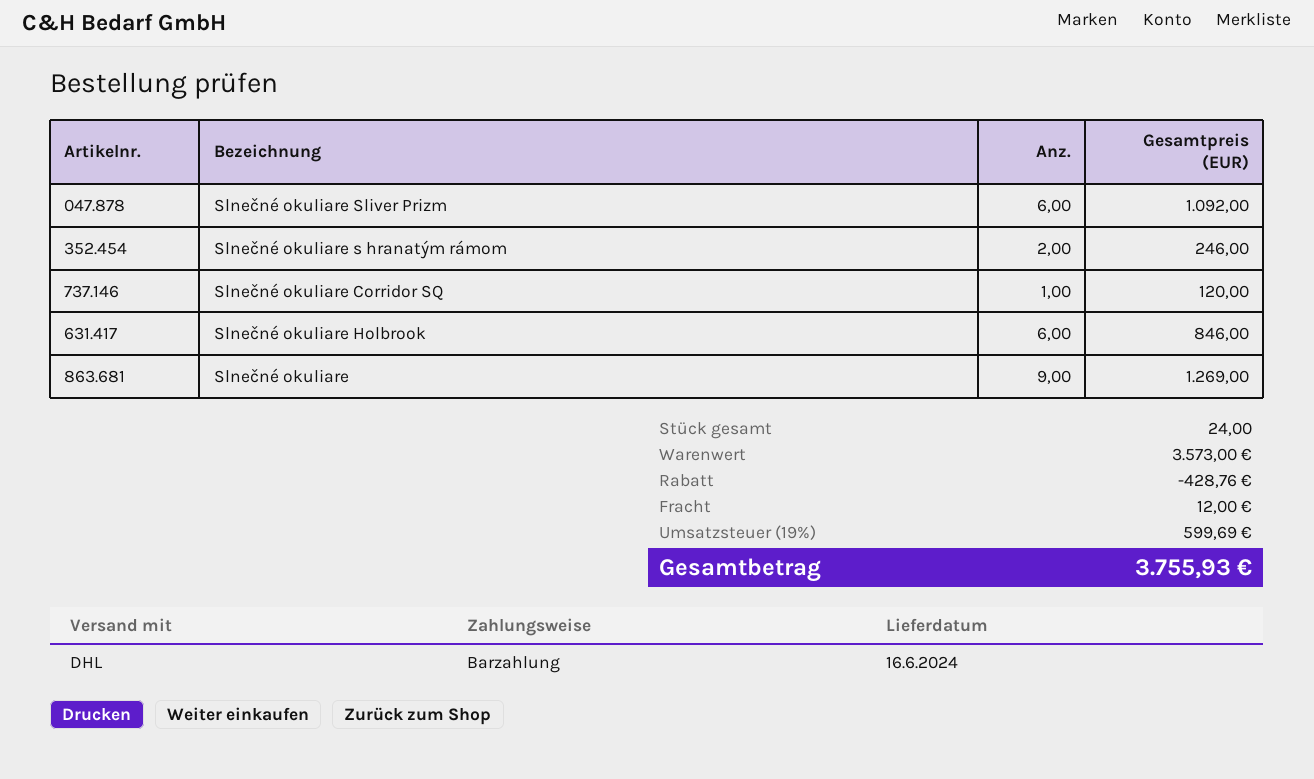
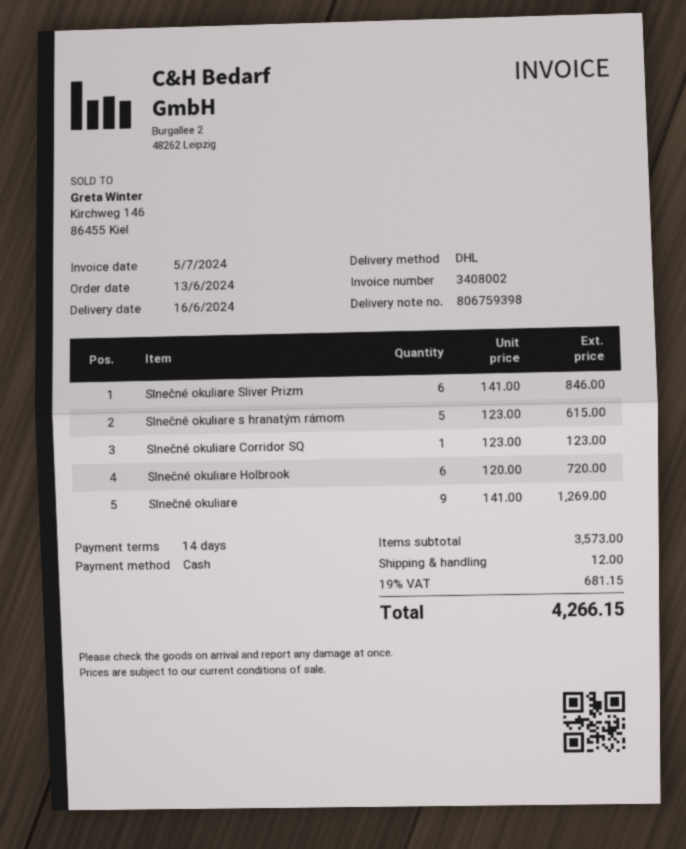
Slnečné okuliare Sliver Prizm: 6 for 1092.00 -> 6 for 846.00
Slnečné okuliare s hranatým rámom: 2 for 246.00 -> 5 for 615.00
Slnečné okuliare Corridor SQ: 1 for 120.00 -> 1 for 123.00
Slnečné okuliare Holbrook: 6 for 846.00 -> 6 for 720.00
discount: 428.76 -> none
tax: 19% = 599.69 -> 19% = 681.15
total: 3755.93 -> 4266.15

